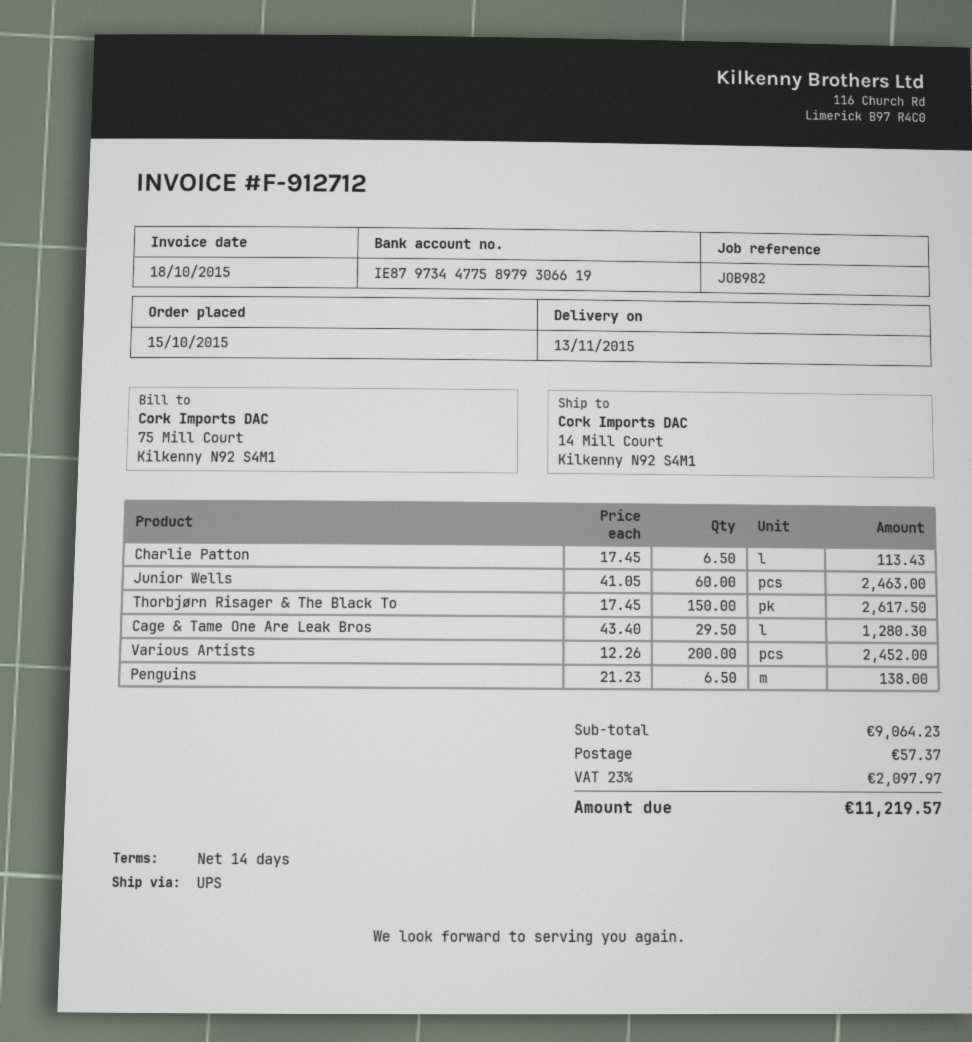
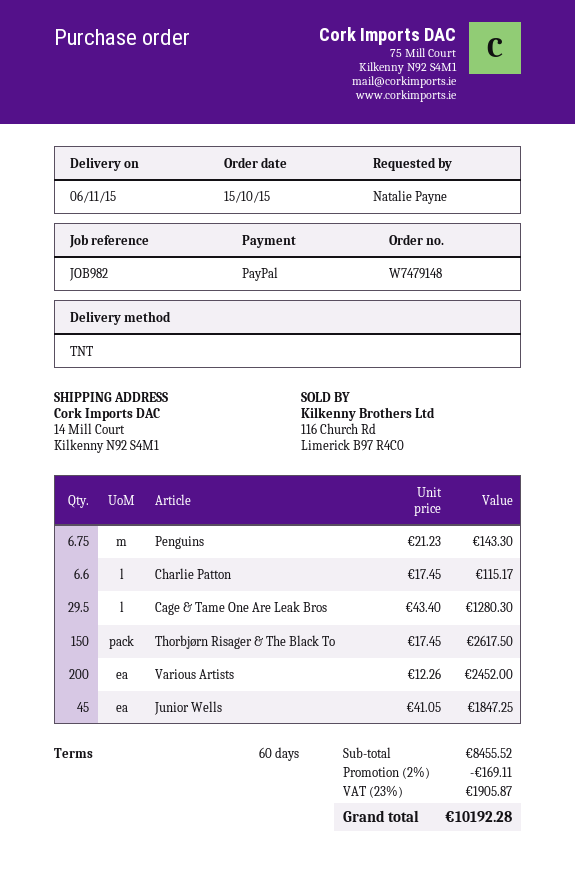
delivery date: 2015-11-13 -> 2015-11-06
payment terms: 14 days -> 60 days
shipping method: UPS -> TNT
Charlie Patton: 6.5 x 17.45 = 113.43 -> 6.6 x 17.45 = 115.17
Junior Wells: 60 x 41.05 = 2463.00 -> 45 x 41.05 = 1847.25
Penguins: 6.5 x 21.23 = 138.00 -> 6.75 x 21.23 = 143.30
subtotal: 9064.23 -> 8455.52
discount: none -> 2% = 169.11
shipping: 57.37 -> none
tax: 23% = 2097.97 -> 23% = 1905.87
total: 11219.57 -> 10192.28

